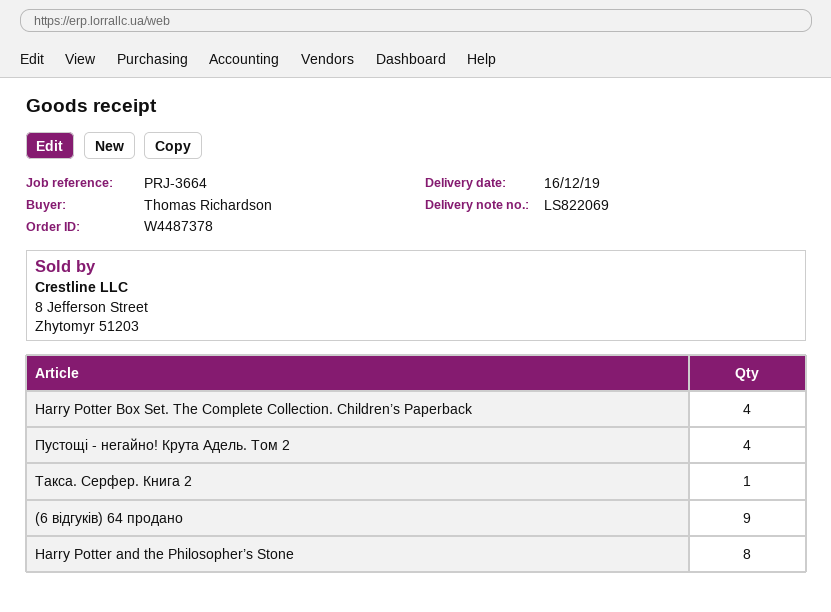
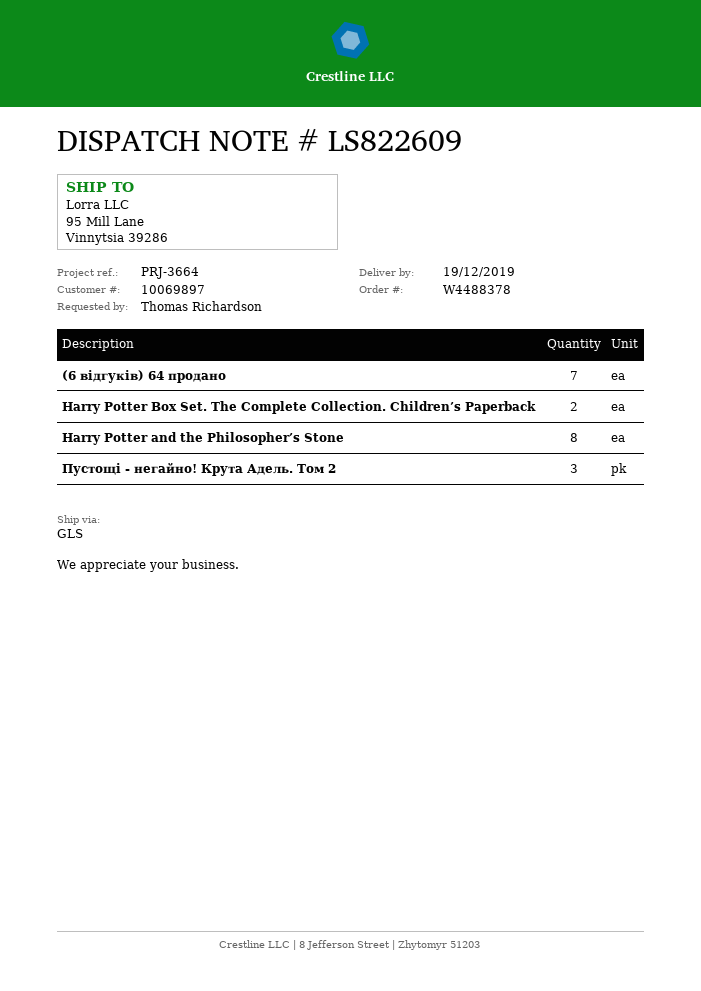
order number: W4487378 -> W4488378
delivery note number: LS822069 -> LS822609
delivery date: 2019-12-16 -> 2019-12-19
Harry Potter Box Set. The Complete Collection. Children’s Paperback: 4 -> 2
Пустощі - негайно! Крута Адель. Том 2: 4 -> 3
Такса. Серфер. Книга 2: 1 -> none
(6 відгуків) 64 продано: 9 -> 7

